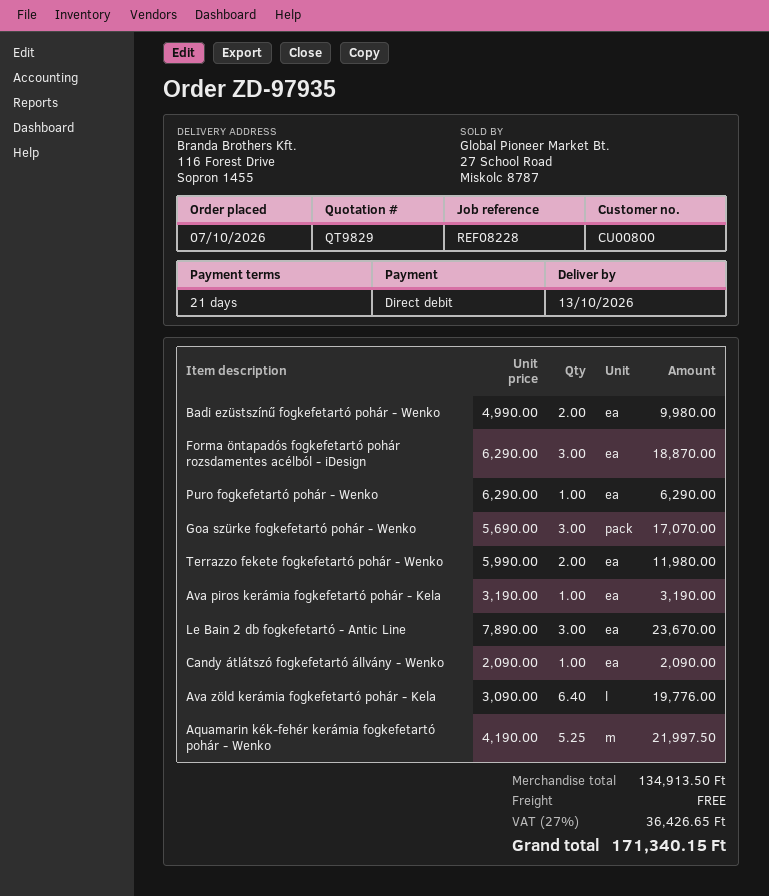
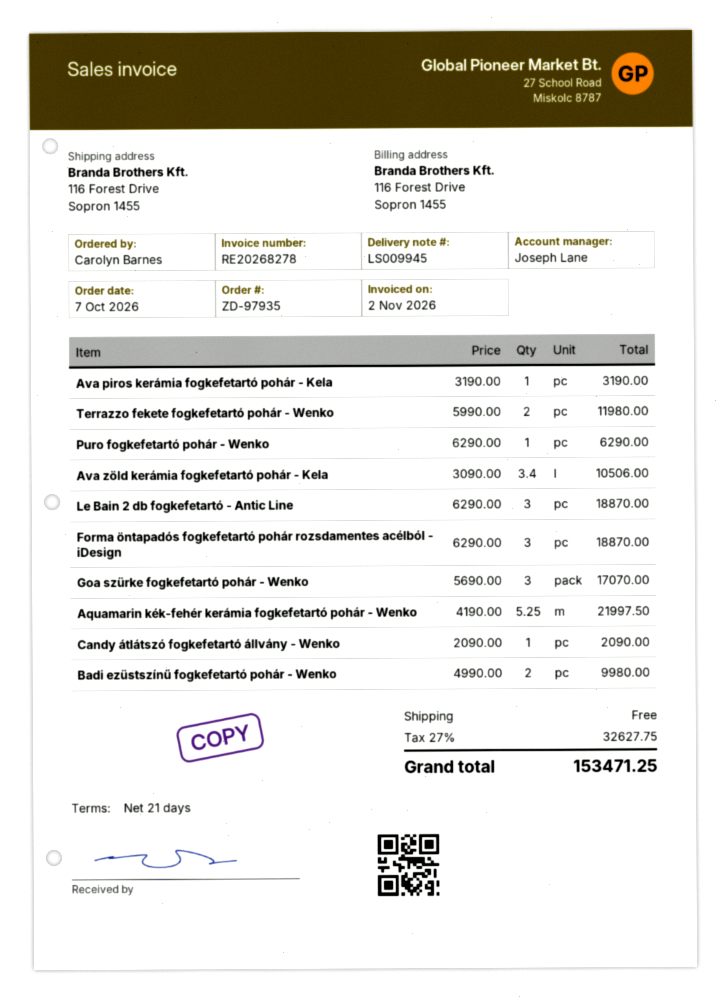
Le Bain 2 db fogkefetartó - Antic Line: 3 x 7890.00 = 23670.00 -> 3 x 6290.00 = 18870.00
Ava zöld kerámia fogkefetartó pohár - Kela: 6.4 x 3090.00 = 19776.00 -> 3.4 x 3090.00 = 10506.00
tax: 27% = 36426.65 -> 27% = 32627.75
total: 171340.15 -> 153471.25

